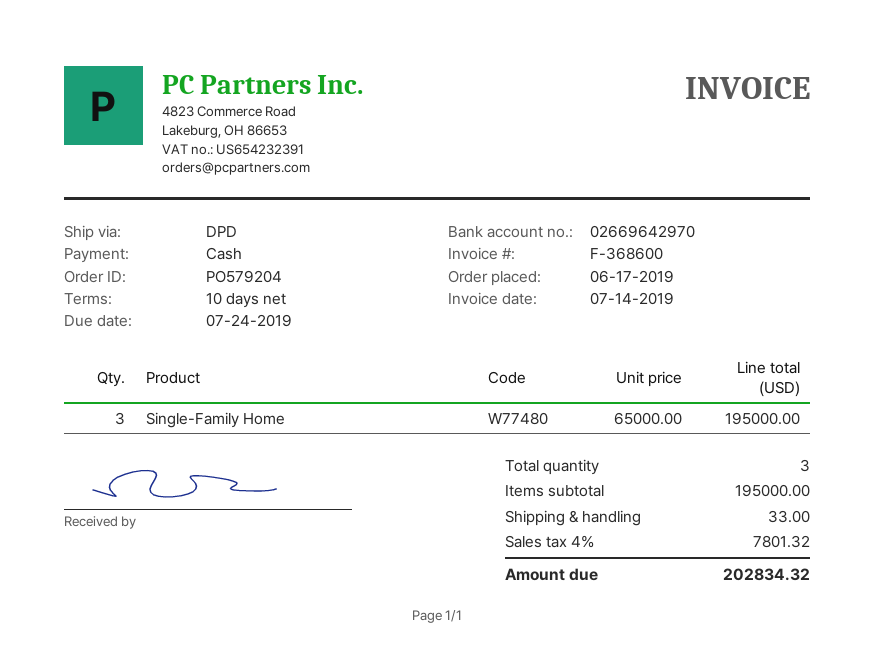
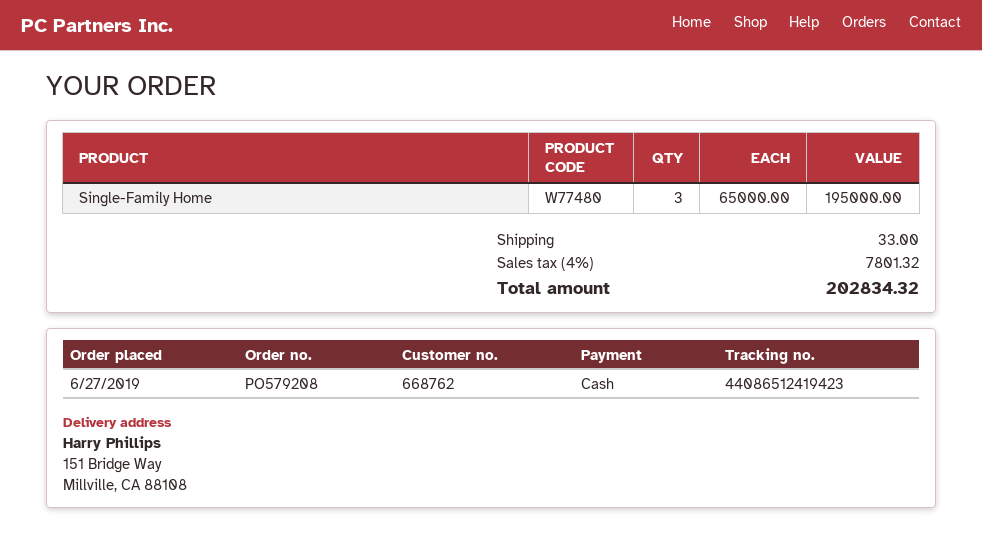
order number: PO579204 -> PO579208
order date: 2019-06-17 -> 2019-06-27

